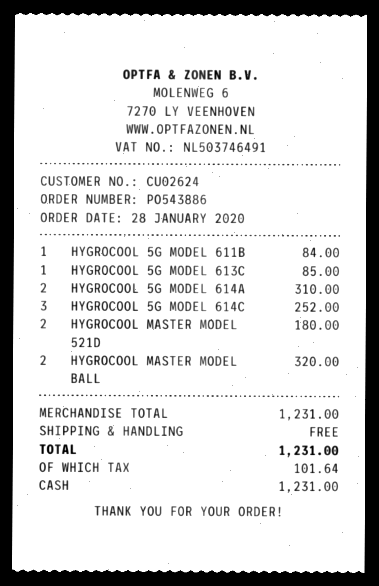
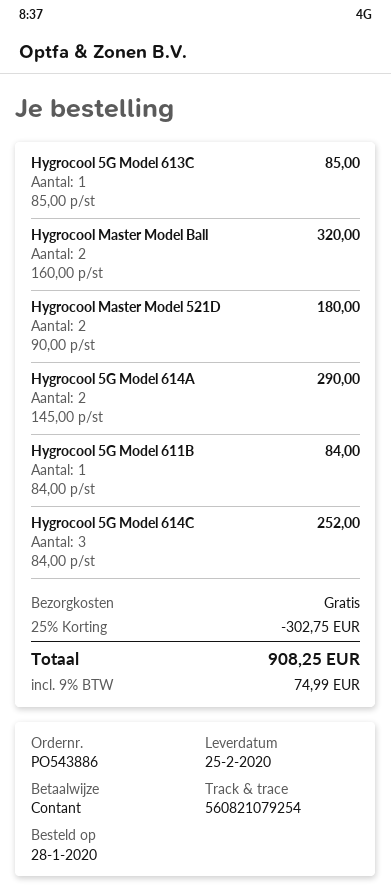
HYGROCOOL 5G MODEL 614A: 2 for 310.00 -> 2 for 290.00
discount: none -> 25% = 302.75
tax: 101.64 -> 74.99
total: 1231.00 -> 908.25

